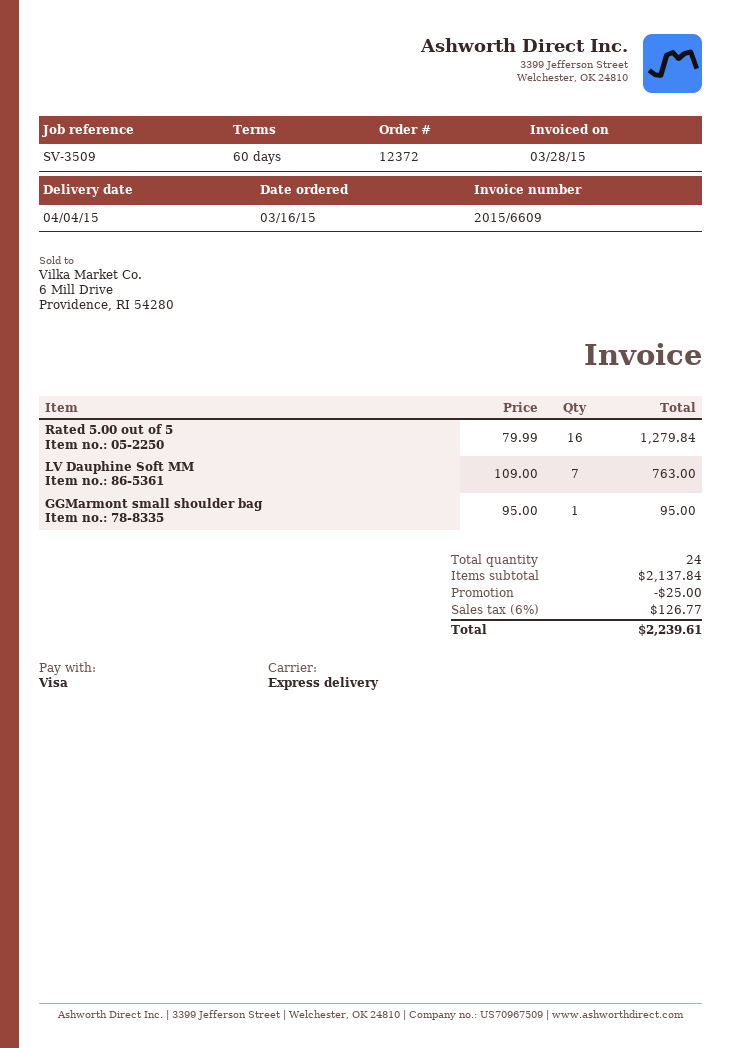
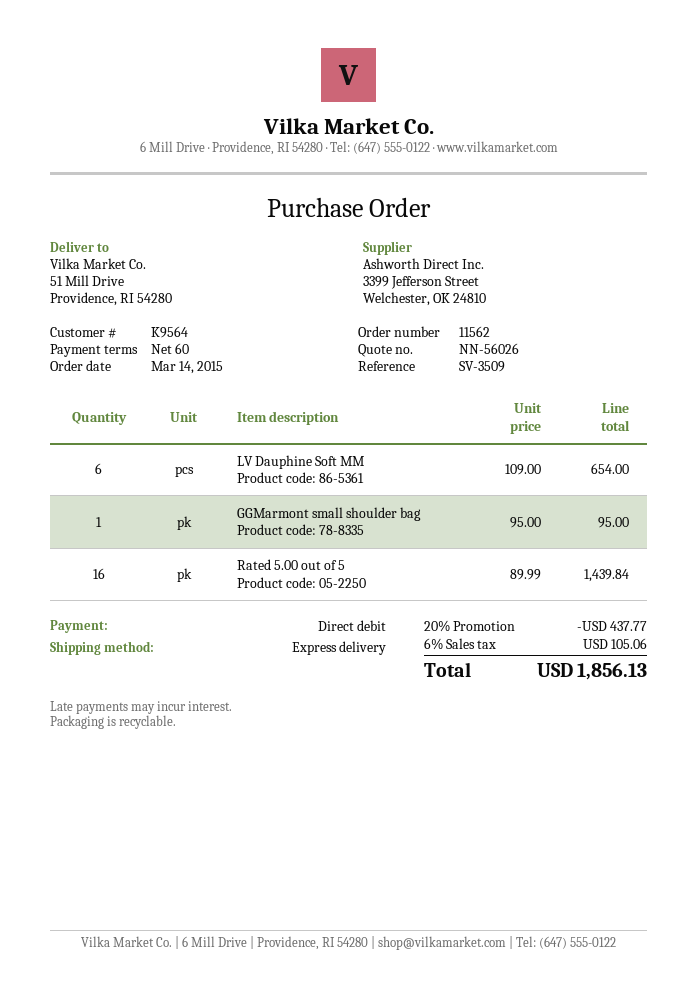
order number: 12372 -> 11562
order date: 2015-03-16 -> 2015-03-14
payment method: Visa -> direct debit
Rated 5.00 out of 5: 16 x 79.99 = 1279.84 -> 16 x 89.99 = 1439.84
LV Dauphine Soft MM: 7 x 109.00 = 763.00 -> 6 x 109.00 = 654.00
discount: 25.00 -> 437.77
tax: 6% = 126.77 -> 6% = 105.06
total: 2239.61 -> 1856.13

